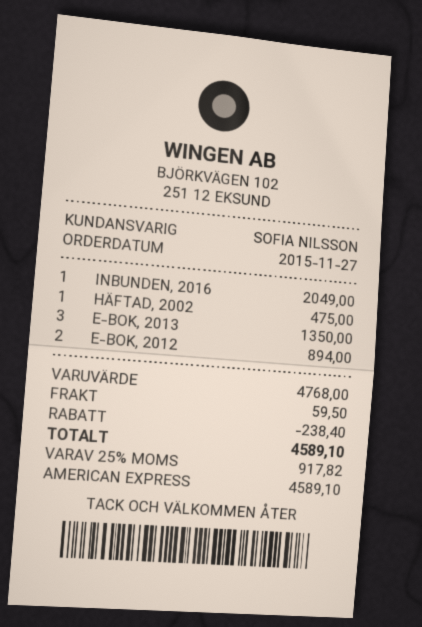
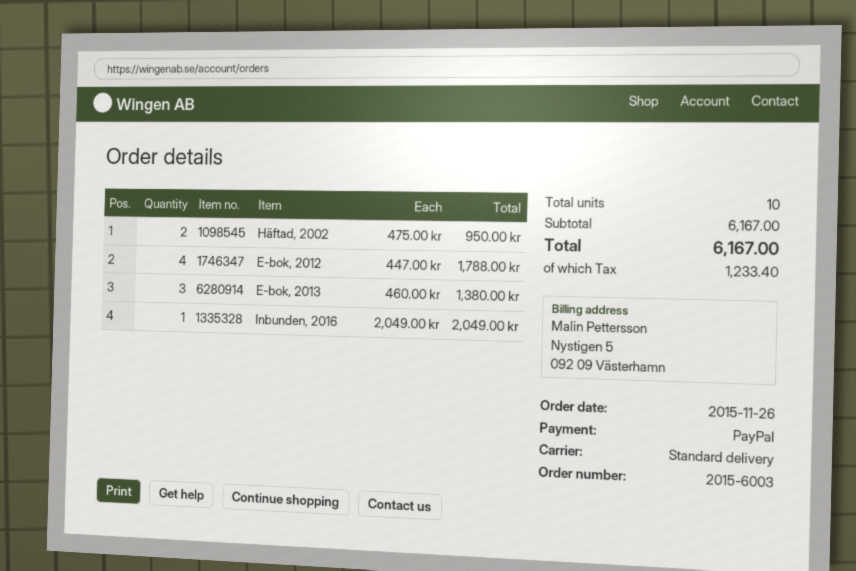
order date: 2015-11-27 -> 2015-11-26
payment method: American Express -> PayPal
HÄFTAD, 2002: 1 for 475.00 -> 2 for 950.00
E-BOK, 2013: 3 for 1350.00 -> 3 for 1380.00
E-BOK, 2012: 2 for 894.00 -> 4 for 1788.00
subtotal: 4768.00 -> 6167.00
discount: 238.40 -> none
shipping: 59.50 -> none
tax: 917.82 -> 1233.40
total: 4589.10 -> 6167.00

